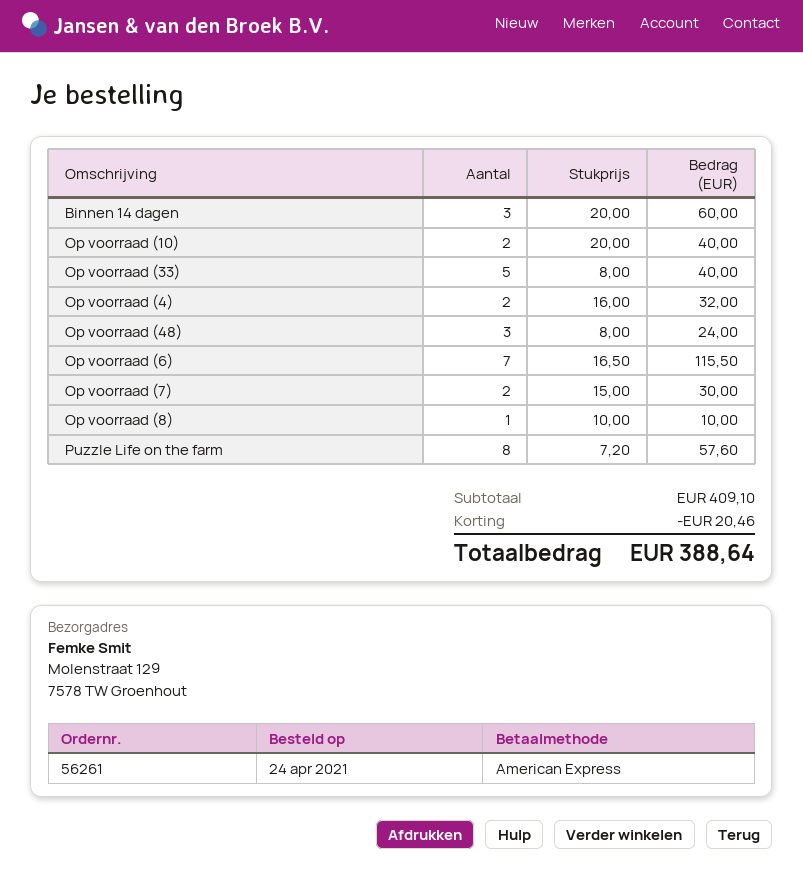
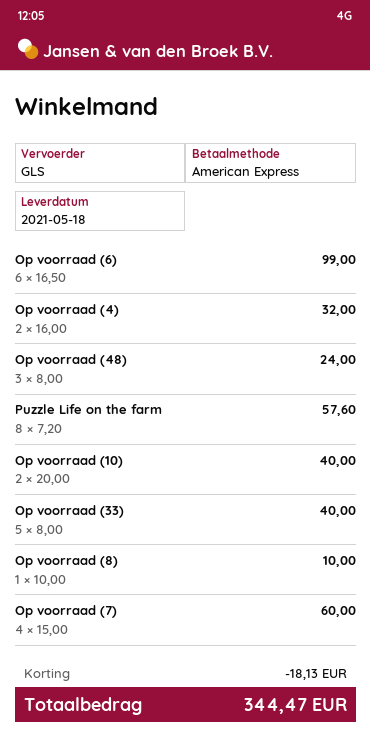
Binnen 14 dagen: 3 x 20.00 = 60.00 -> none
Op voorraad (6): 7 x 16.50 = 115.50 -> 6 x 16.50 = 99.00
Op voorraad (7): 2 x 15.00 = 30.00 -> 4 x 15.00 = 60.00
discount: 20.46 -> 18.13
total: 388.64 -> 344.47

